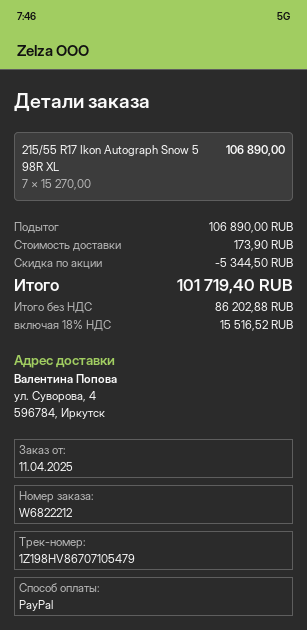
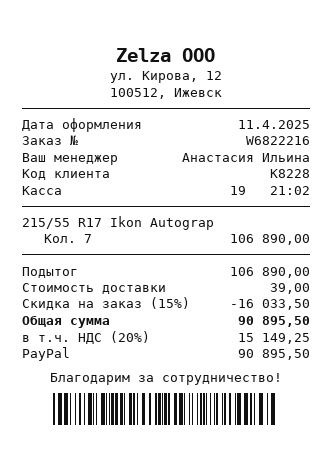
order number: W6822212 -> W6822216
discount: 5344.50 -> 16033.50
shipping: 173.90 -> 39.00
tax: 18% = 15516.52 -> 20% = 15149.25
total: 101719.40 -> 90895.50

